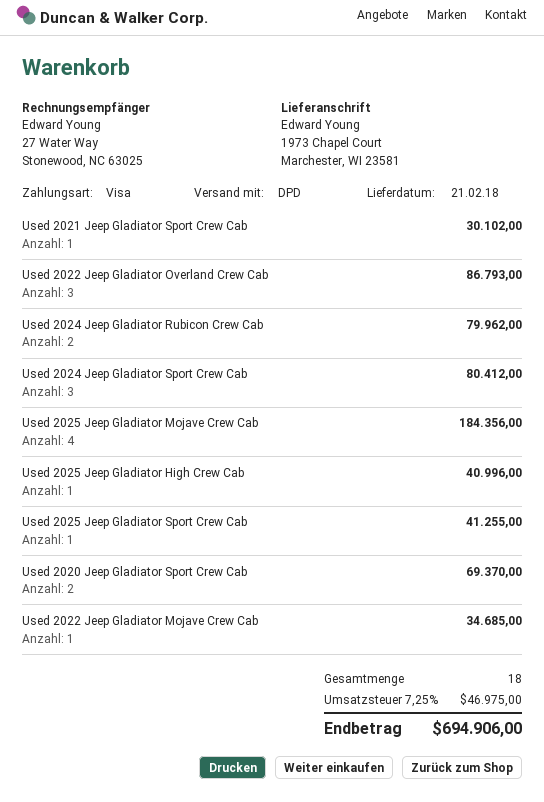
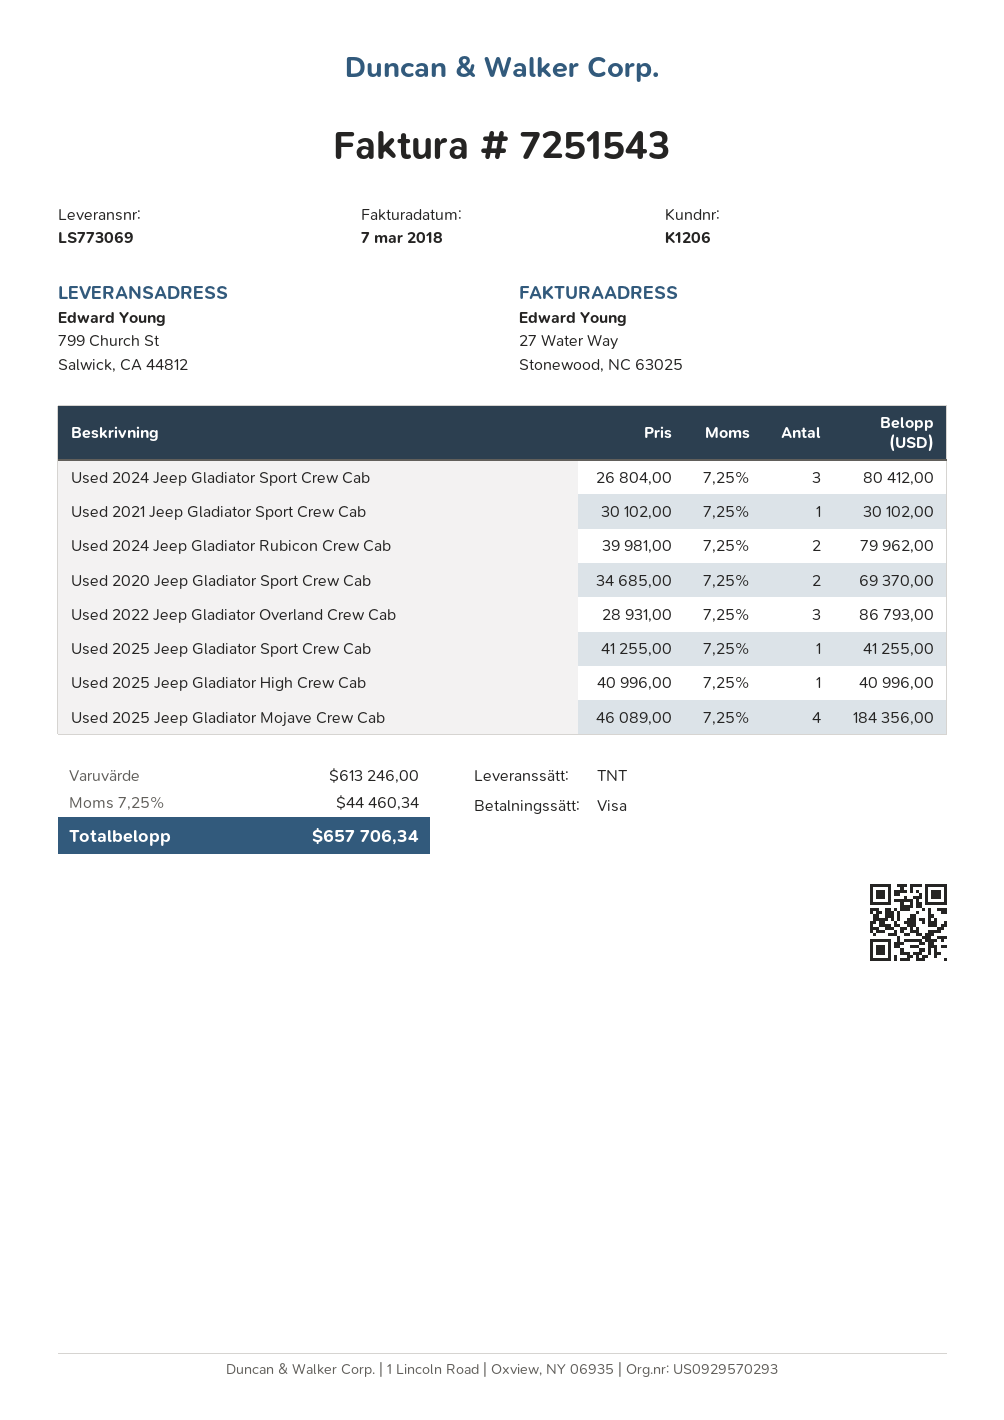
shipping method: DPD -> TNT
ship to: 1973 Chapel Court, Marchester, WI 23581 -> 799 Church St, Salwick, CA 44812
Used 2022 Jeep Gladiator Mojave Crew Cab: 1 for 34685.00 -> none
tax: 7.25% = 46975.00 -> 7.25% = 44460.34
total: 694906.00 -> 657706.34

